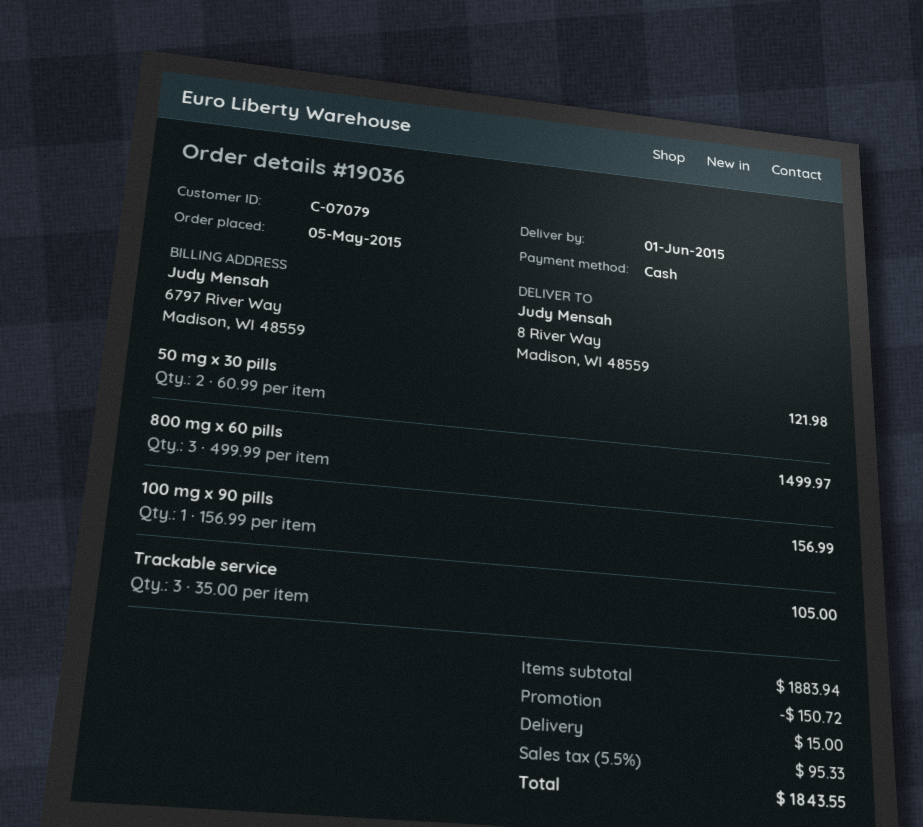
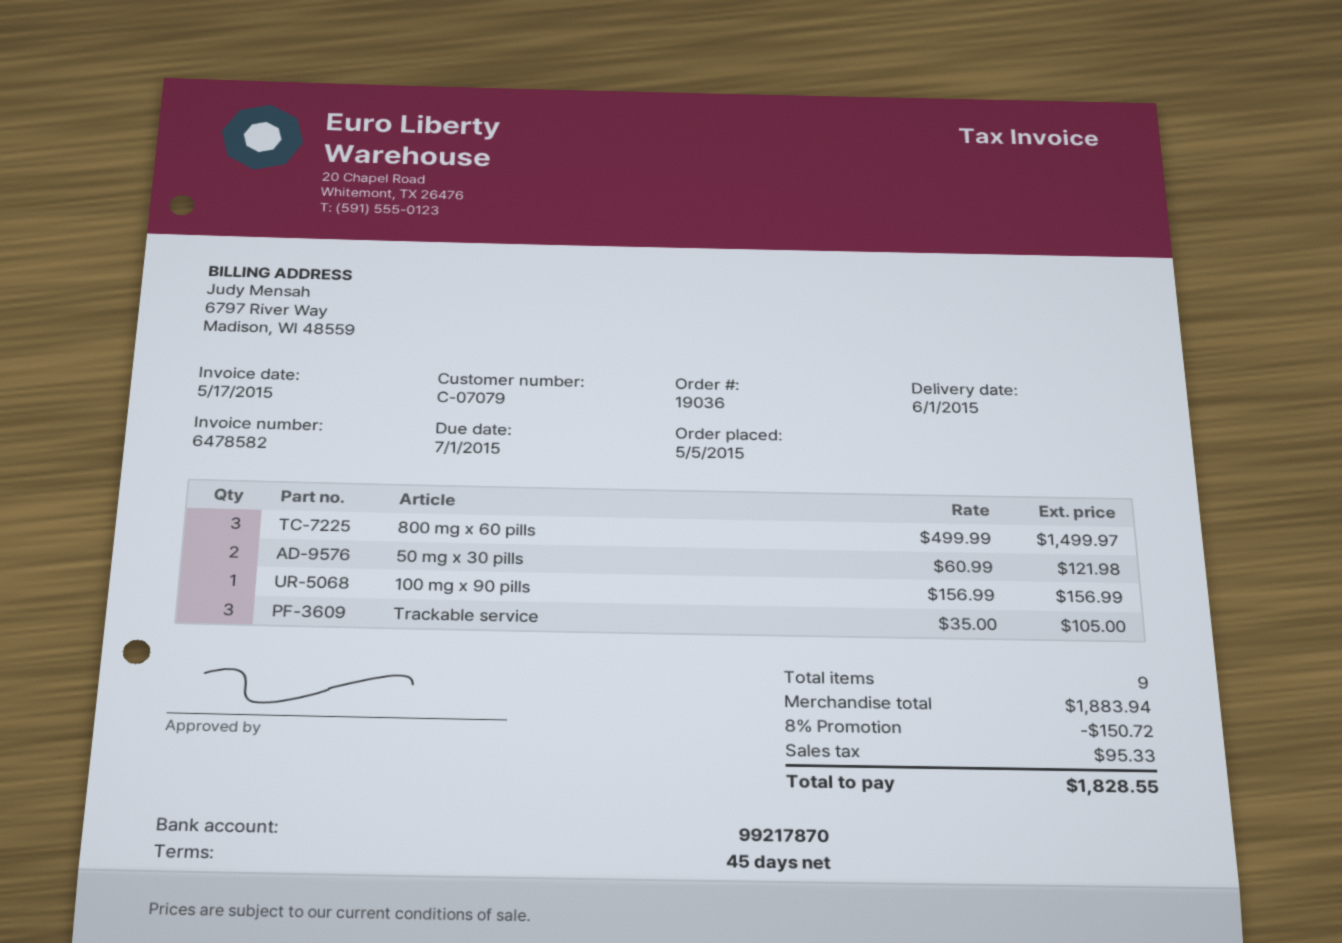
shipping: 15.00 -> none
total: 1843.55 -> 1828.55

